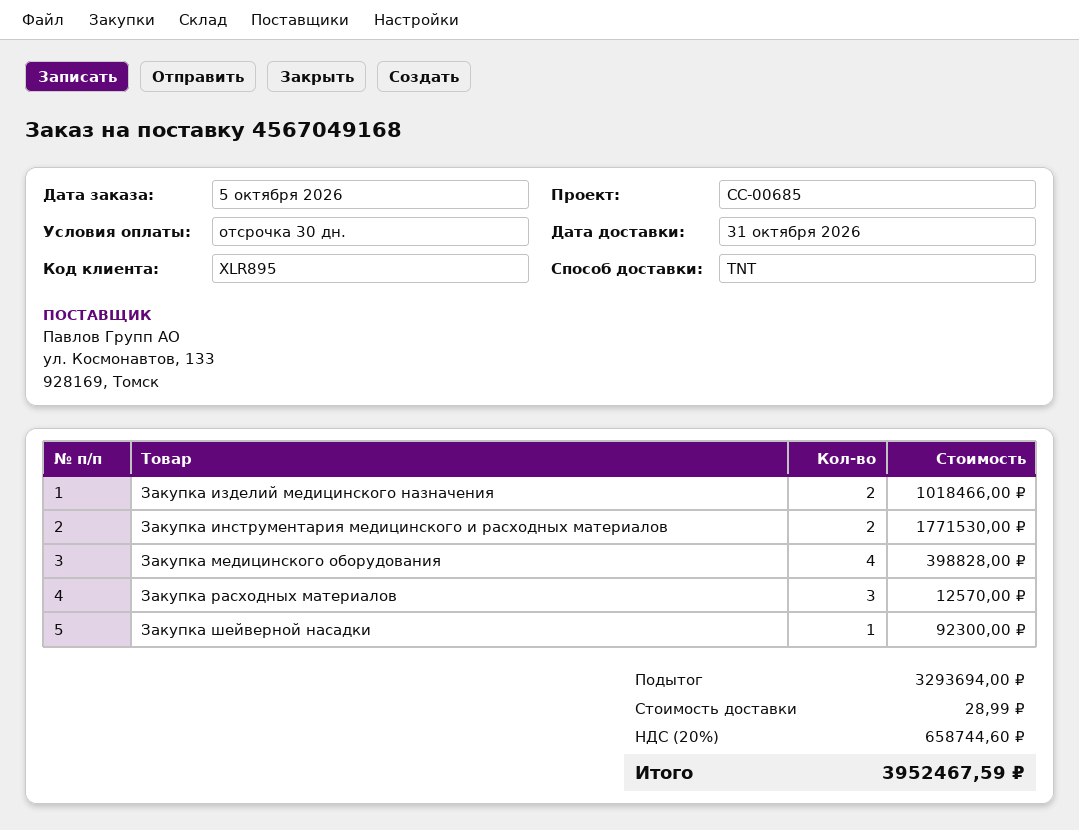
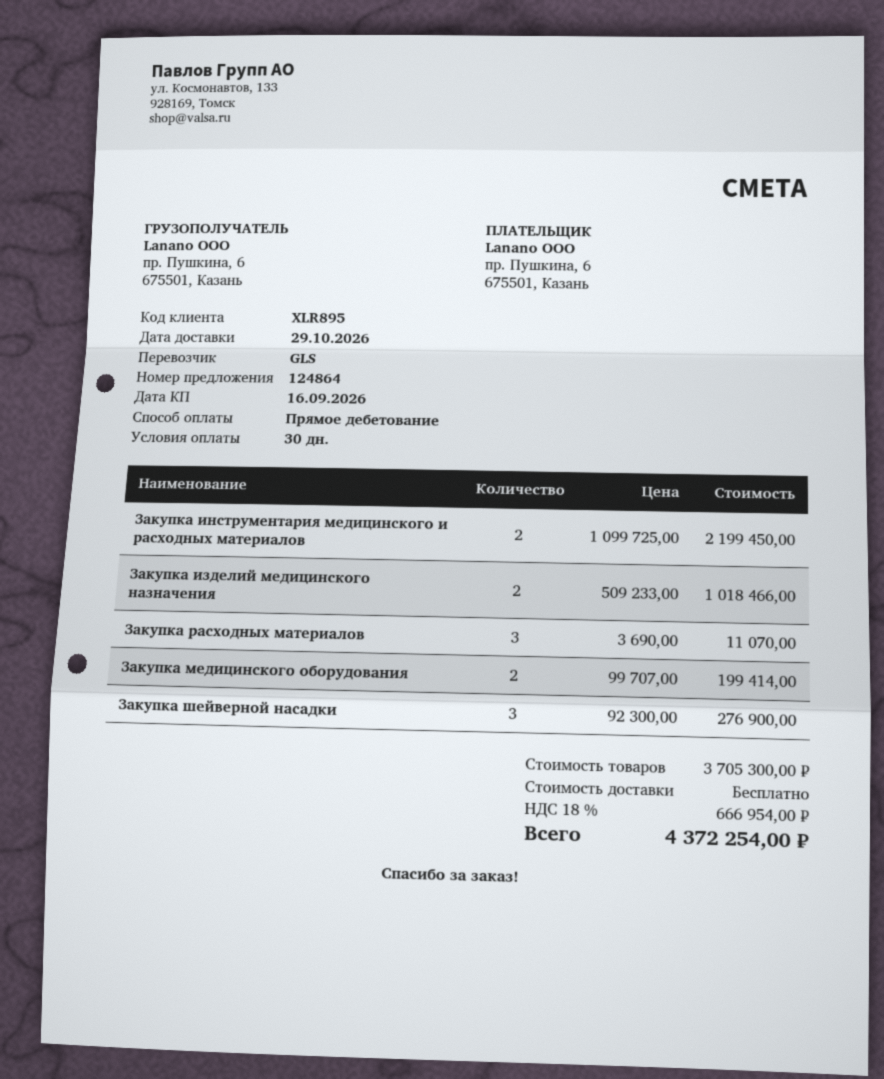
delivery date: 2026-10-31 -> 2026-10-29
shipping method: TNT -> GLS
Закупка инструментария медицинского и расходных материалов: 2 for 1771530.00 -> 2 for 2199450.00
Закупка медицинского оборудования: 4 for 398828.00 -> 2 for 199414.00
Закупка расходных материалов: 3 for 12570.00 -> 3 for 11070.00
Закупка шейверной насадки: 1 for 92300.00 -> 3 for 276900.00
subtotal: 3293694.00 -> 3705300.00
shipping: 28.99 -> 0.00
tax: 20% = 658744.60 -> 18% = 666954.00
total: 3952467.59 -> 4372254.00

